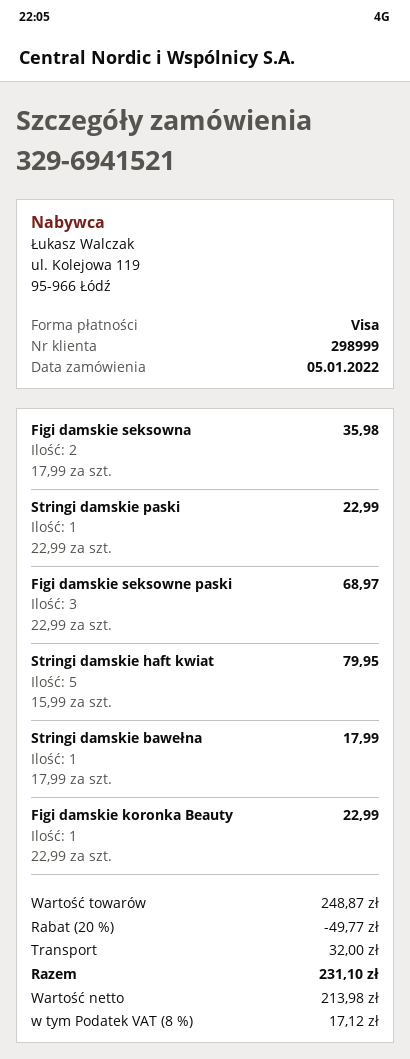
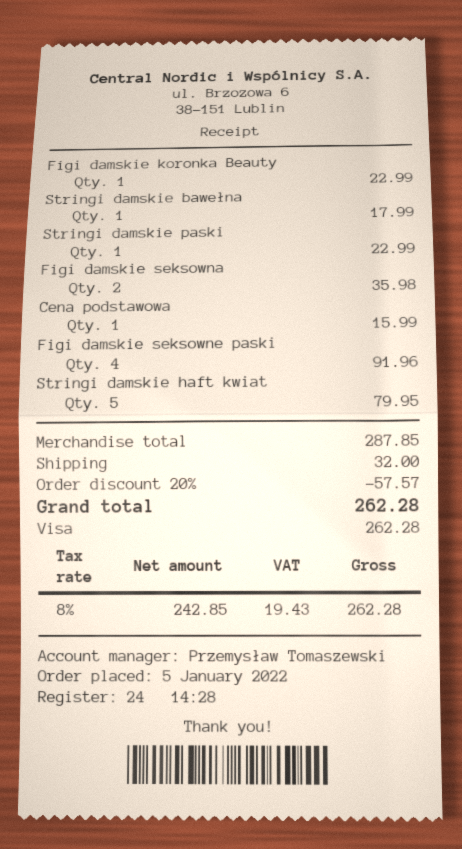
Figi damskie seksowne paski: 3 for 68.97 -> 4 for 91.96
Cena podstawowa: none -> 1 for 15.99
subtotal: 248.87 -> 287.85
discount: 20% = 49.77 -> 20% = 57.57
net: 213.98 -> 242.85
tax: 8% = 17.12 -> 8% = 19.43
total: 231.10 -> 262.28

